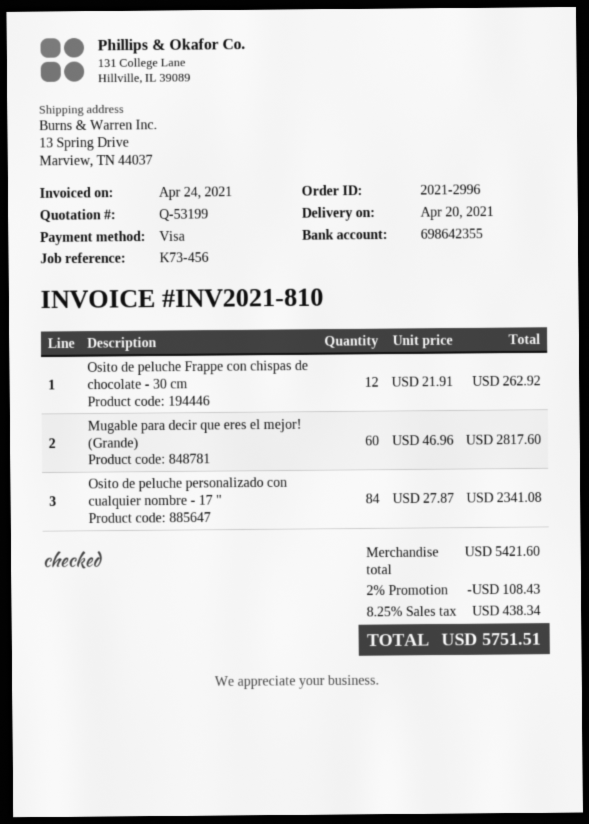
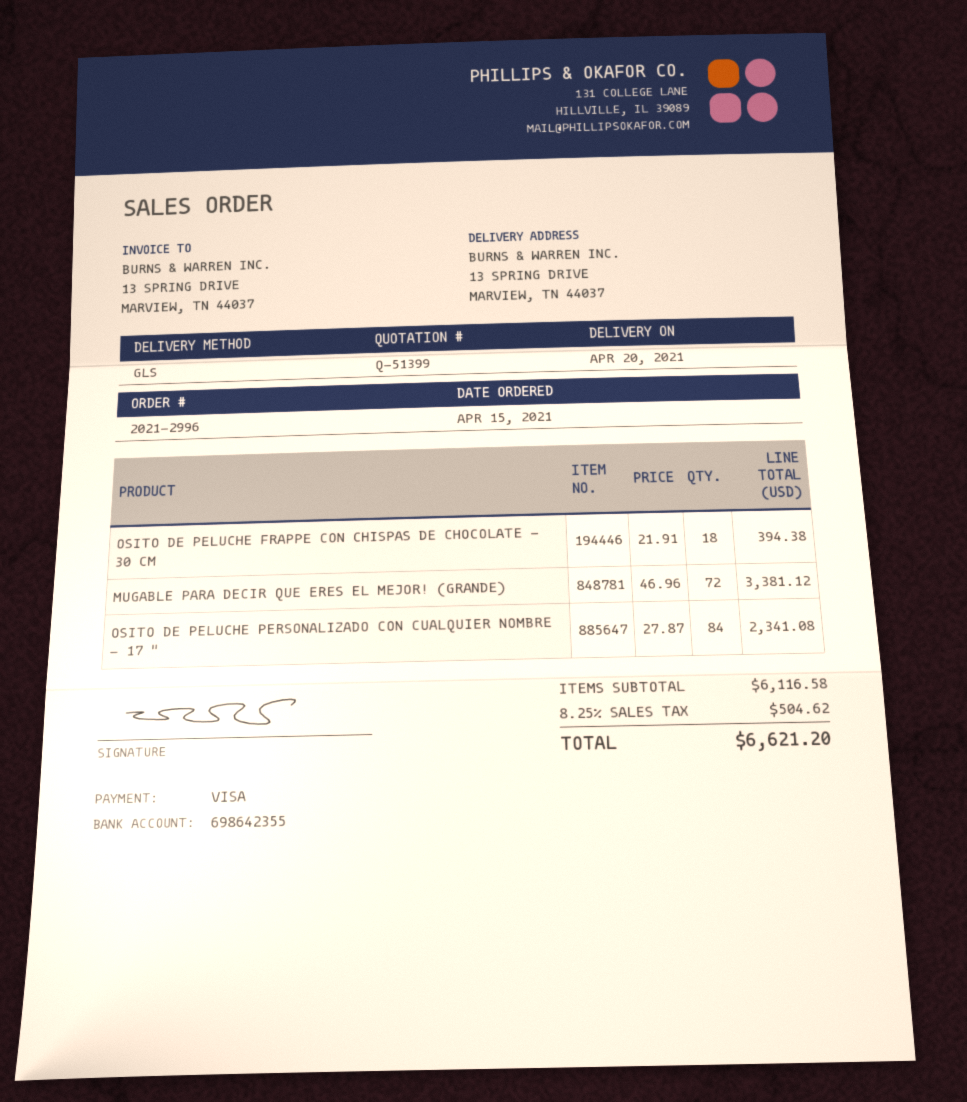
quote number: Q-53199 -> Q-51399
Osito de peluche Frappe con chispas de chocolate - 30 cm: 12 x 21.91 = 262.92 -> 18 x 21.91 = 394.38
Mugable para decir que eres el mejor! (Grande): 60 x 46.96 = 2817.60 -> 72 x 46.96 = 3381.12
subtotal: 5421.60 -> 6116.58
discount: 2% = 108.43 -> none
tax: 8.25% = 438.34 -> 8.25% = 504.62
total: 5751.51 -> 6621.20

